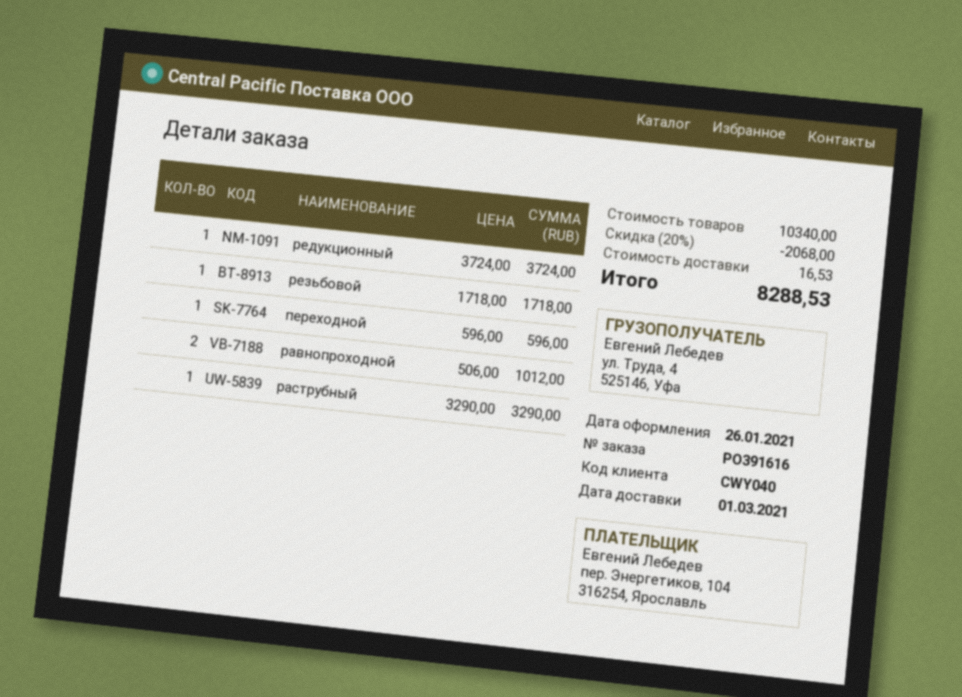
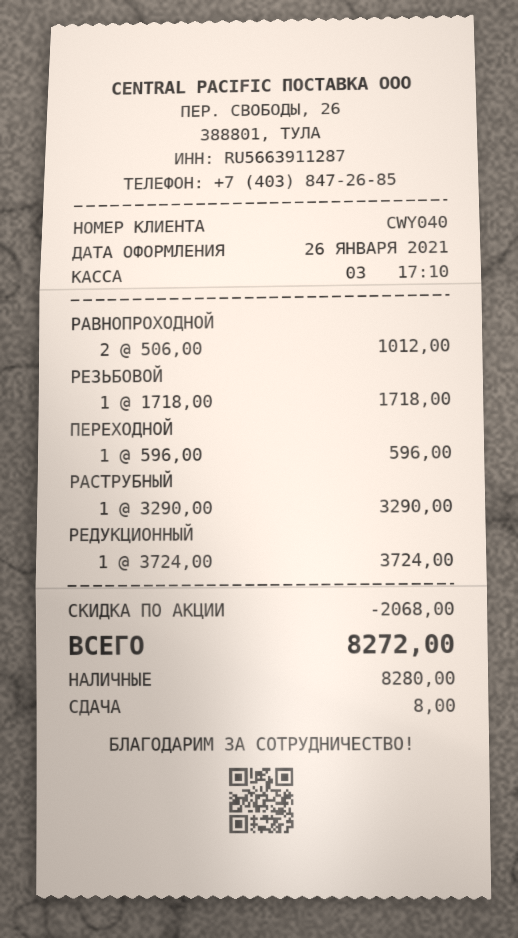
shipping: 16.53 -> none
total: 8288.53 -> 8272.00

